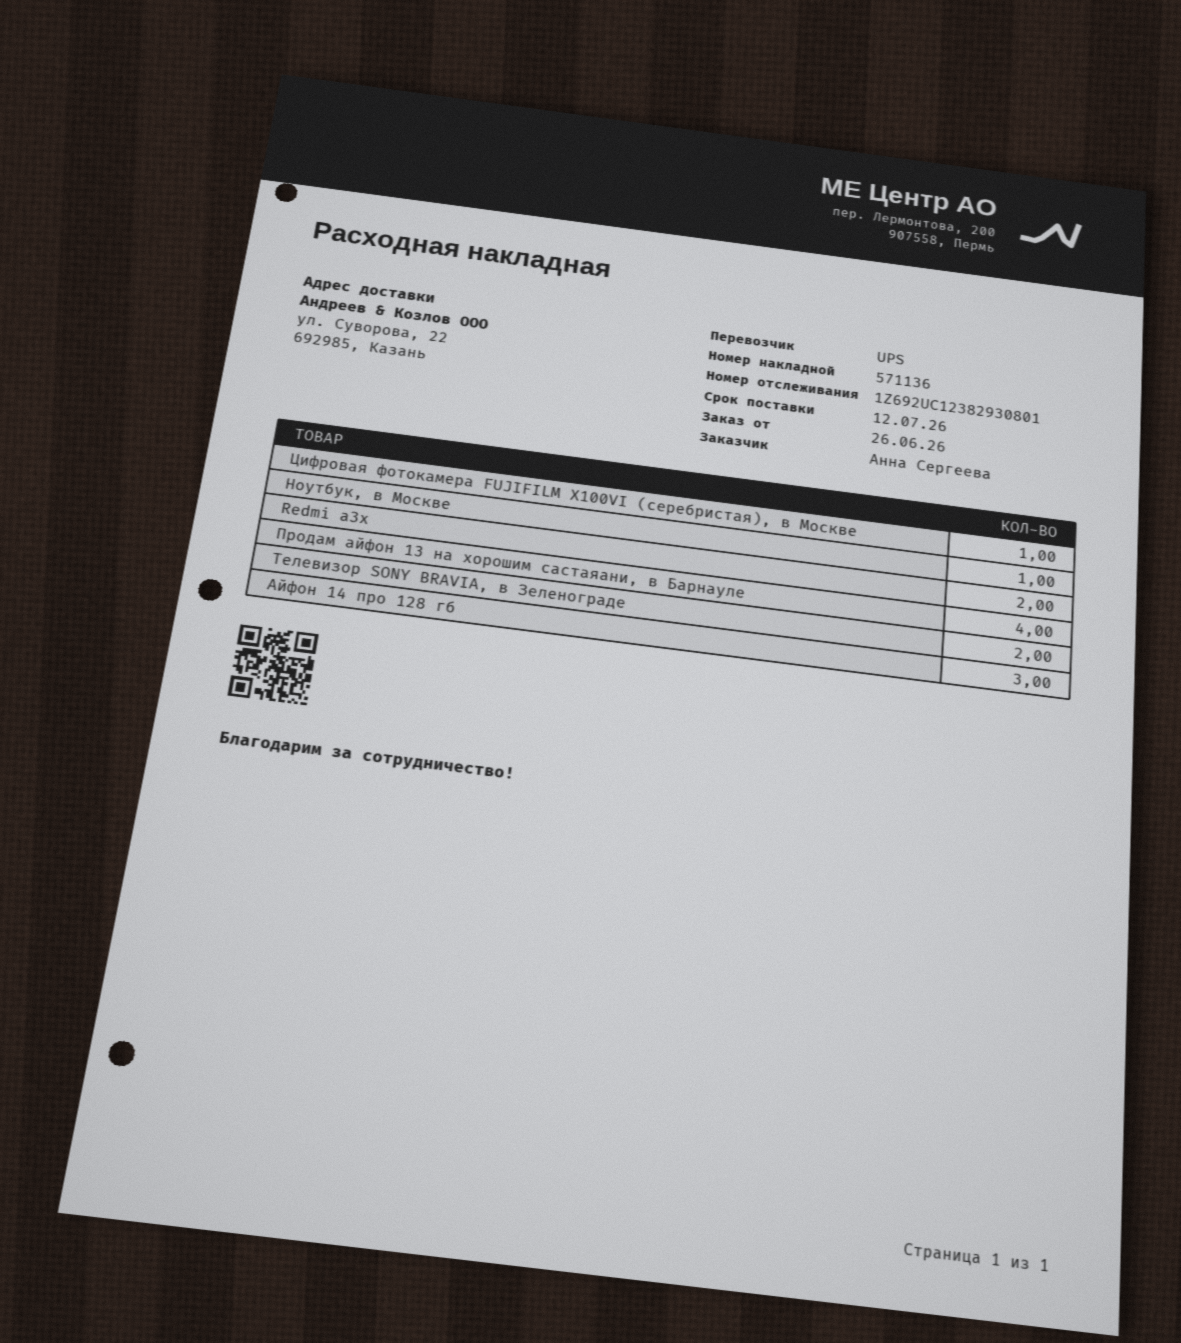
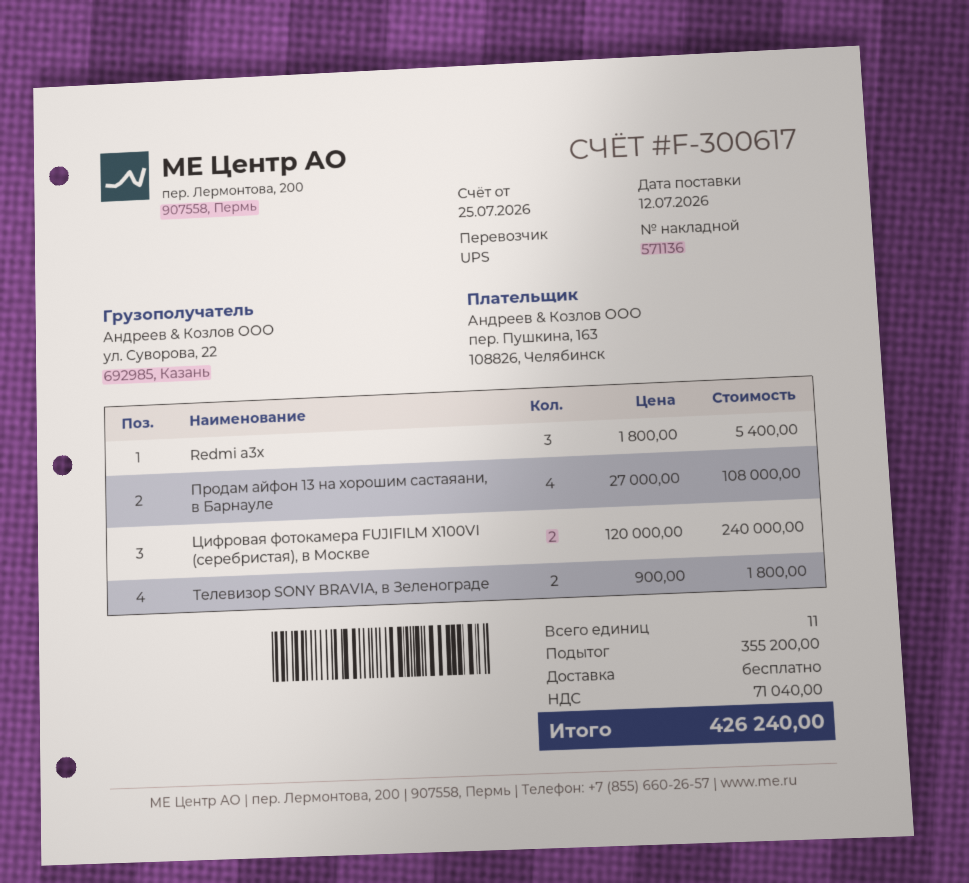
Цифровая фотокамера FUJIFILM X100VI (серебристая), в Москве: 1 -> 2
Ноутбук, в Москве: 1 -> none
Redmi a3x: 2 -> 3
Айфон 14 про 128 гб: 3 -> none

